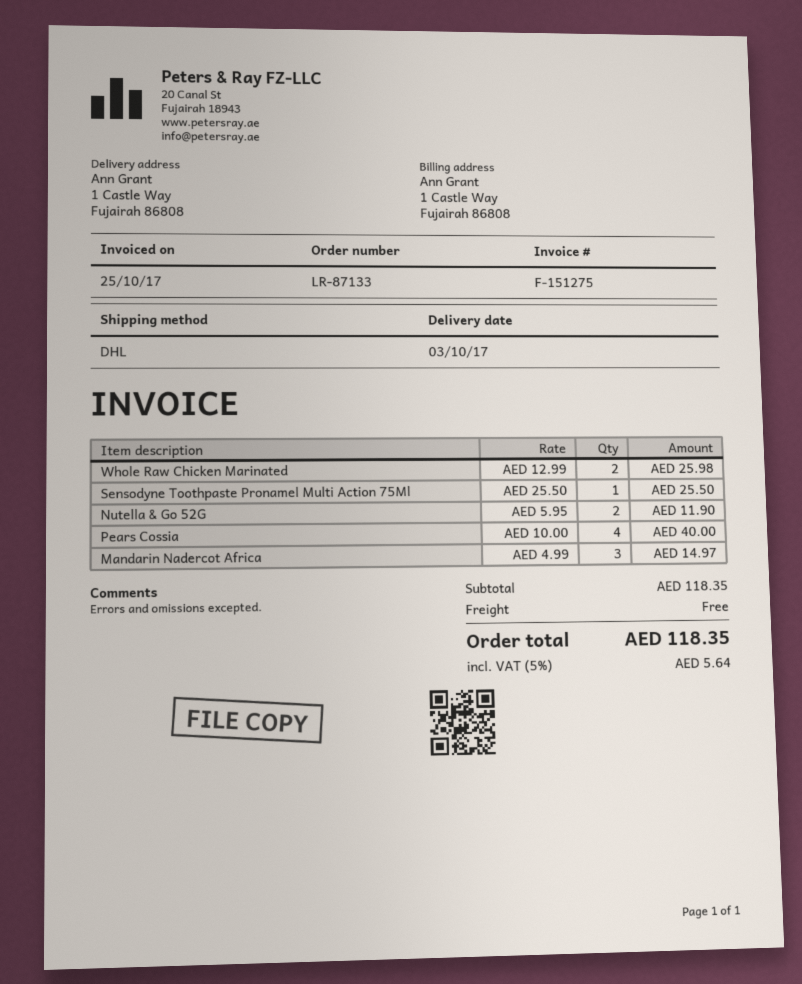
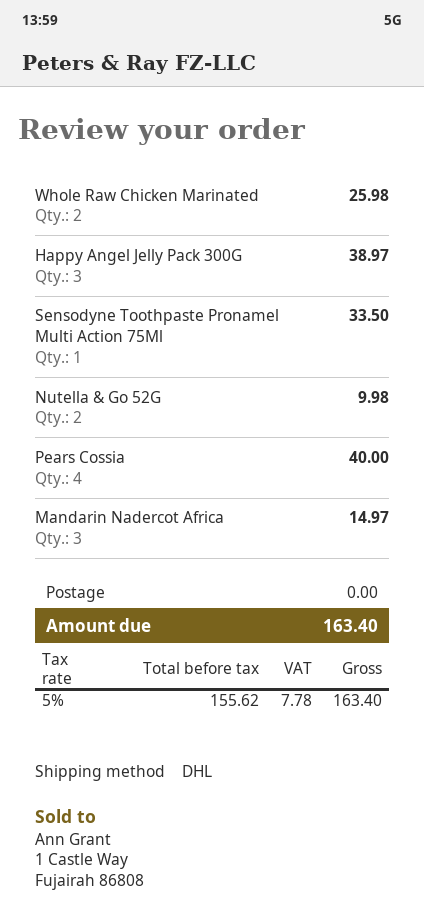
Sensodyne Toothpaste Pronamel Multi Action 75Ml: 1 for 25.50 -> 1 for 33.50
Nutella & Go 52G: 2 for 11.90 -> 2 for 9.98
Happy Angel Jelly Pack 300G: none -> 3 for 38.97
tax: 5% = 5.64 -> 5% = 7.78
total: 118.35 -> 163.40

